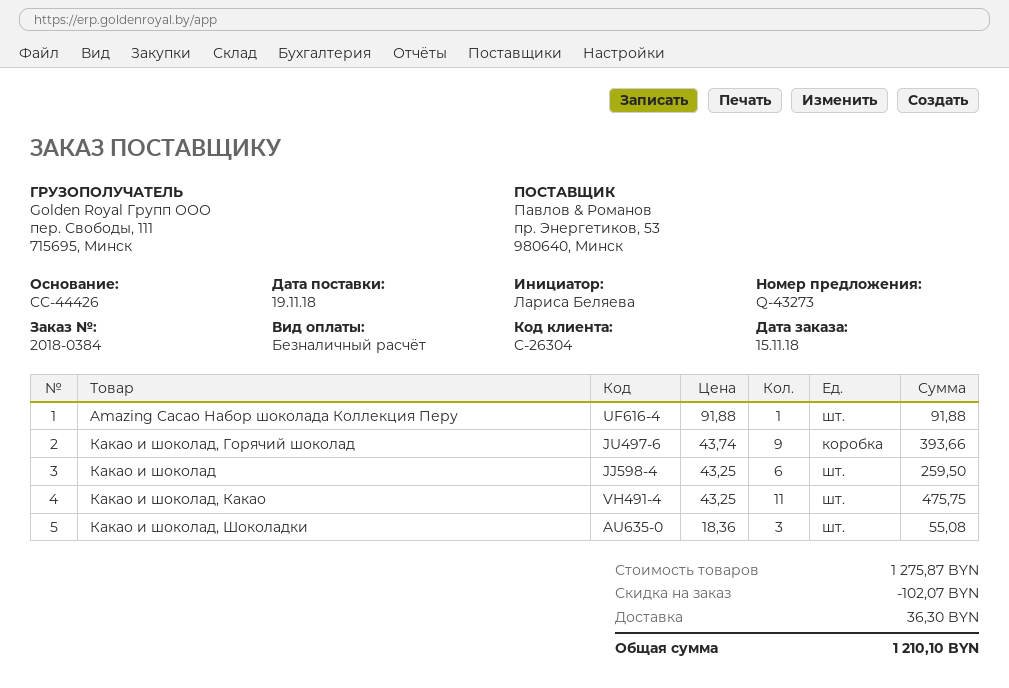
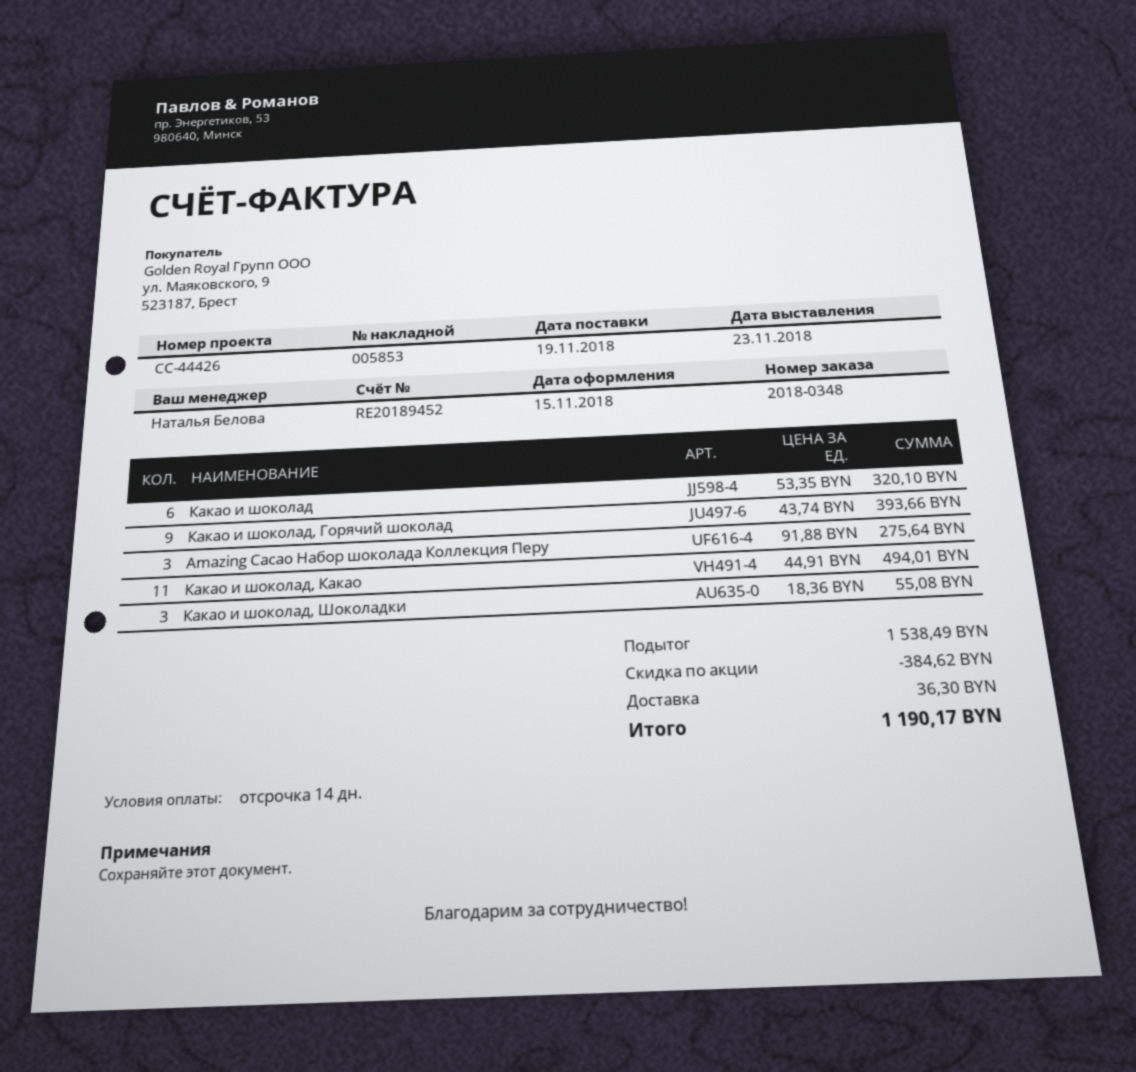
order number: 2018-0384 -> 2018-0348
Amazing Cacao Набор шоколада Коллекция Перу: 1 x 91.88 = 91.88 -> 3 x 91.88 = 275.64
Какао и шоколад: 6 x 43.25 = 259.50 -> 6 x 53.35 = 320.10
Какао и шоколад, Какао: 11 x 43.25 = 475.75 -> 11 x 44.91 = 494.01
subtotal: 1275.87 -> 1538.49
discount: 102.07 -> 384.62
total: 1210.10 -> 1190.17

